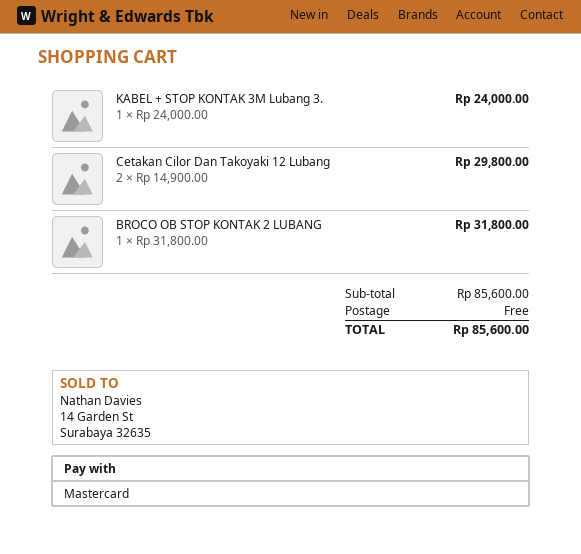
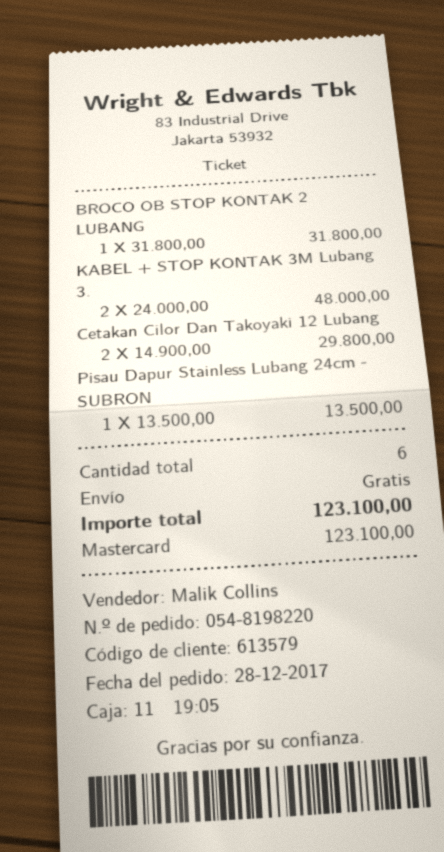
KABEL + STOP KONTAK 3M Lubang 3.: 1 x 24000.00 = 24000.00 -> 2 x 24000.00 = 48000.00
Pisau Dapur Stainless Lubang 24cm - SUBRON: none -> 1 x 13500.00 = 13500.00
total: 85600.00 -> 123100.00

